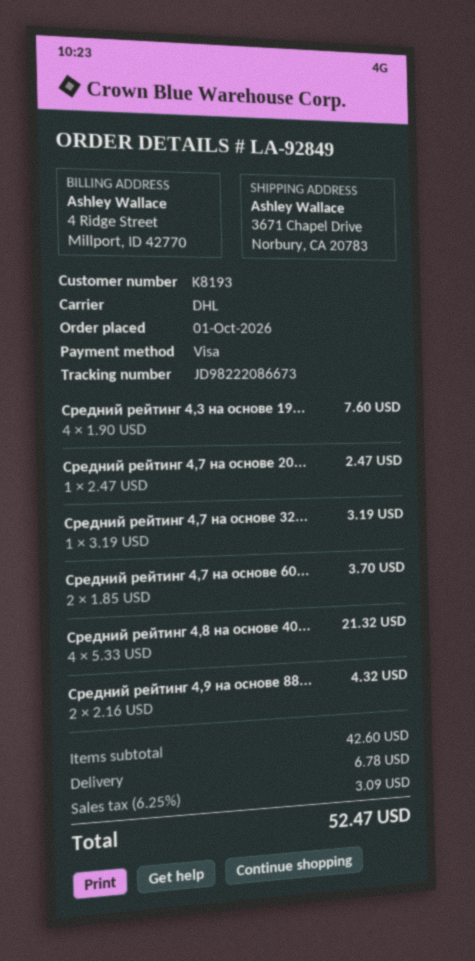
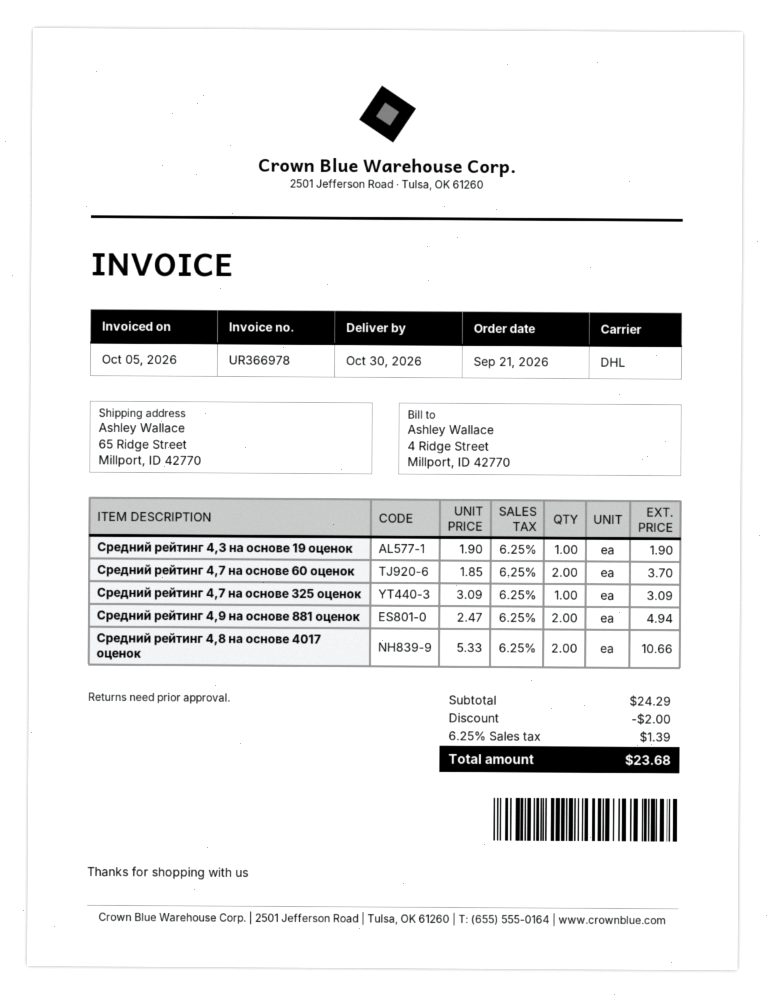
order date: 2026-10-01 -> 2026-09-21
ship to: 3671 Chapel Drive, Norbury, CA 20783 -> 65 Ridge Street, Millport, ID 42770
Средний рейтинг 4,3 на основе 19...: 4 x 1.90 = 7.60 -> 1 x 1.90 = 1.90
Средний рейтинг 4,7 на основе 20...: 1 x 2.47 = 2.47 -> none
Средний рейтинг 4,7 на основе 32...: 1 x 3.19 = 3.19 -> 1 x 3.09 = 3.09
Средний рейтинг 4,8 на основе 40...: 4 x 5.33 = 21.32 -> 2 x 5.33 = 10.66
Средний рейтинг 4,9 на основе 88...: 2 x 2.16 = 4.32 -> 2 x 2.47 = 4.94
subtotal: 42.60 -> 24.29
discount: none -> 2.00
shipping: 6.78 -> none
tax: 6.25% = 3.09 -> 6.25% = 1.39
total: 52.47 -> 23.68

